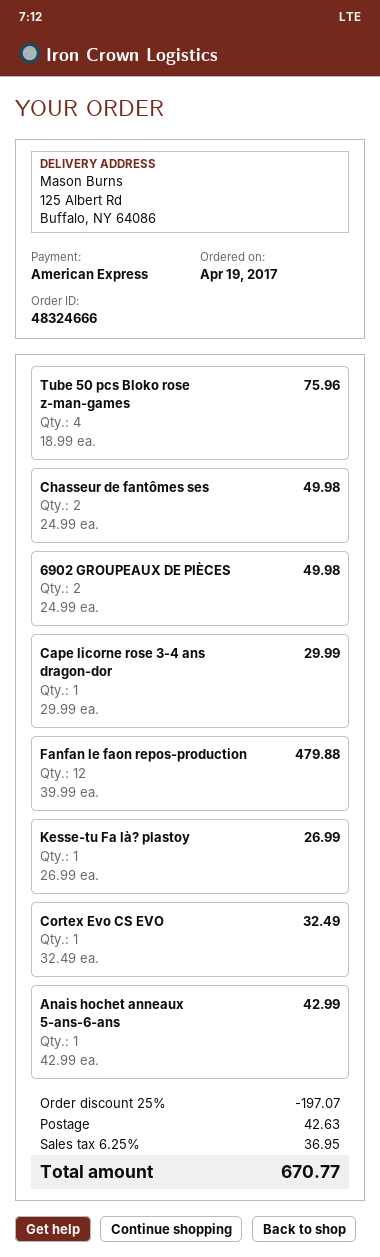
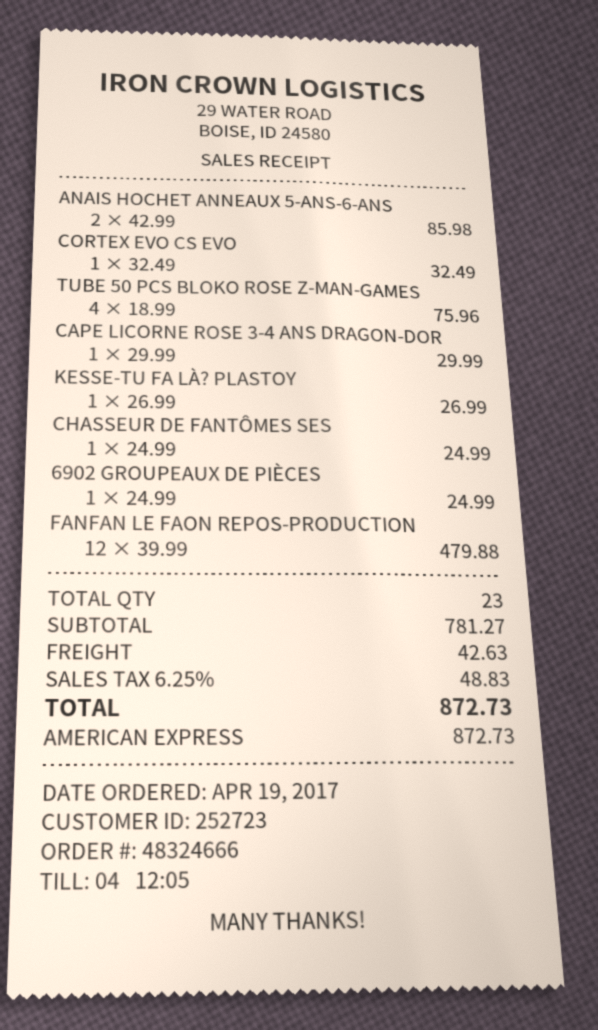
Chasseur de fantômes ses: 2 x 24.99 = 49.98 -> 1 x 24.99 = 24.99
6902 GROUPEAUX DE PIÈCES: 2 x 24.99 = 49.98 -> 1 x 24.99 = 24.99
Anais hochet anneaux 5-ans-6-ans: 1 x 42.99 = 42.99 -> 2 x 42.99 = 85.98
discount: 25% = 197.07 -> none
tax: 6.25% = 36.95 -> 6.25% = 48.83
total: 670.77 -> 872.73

